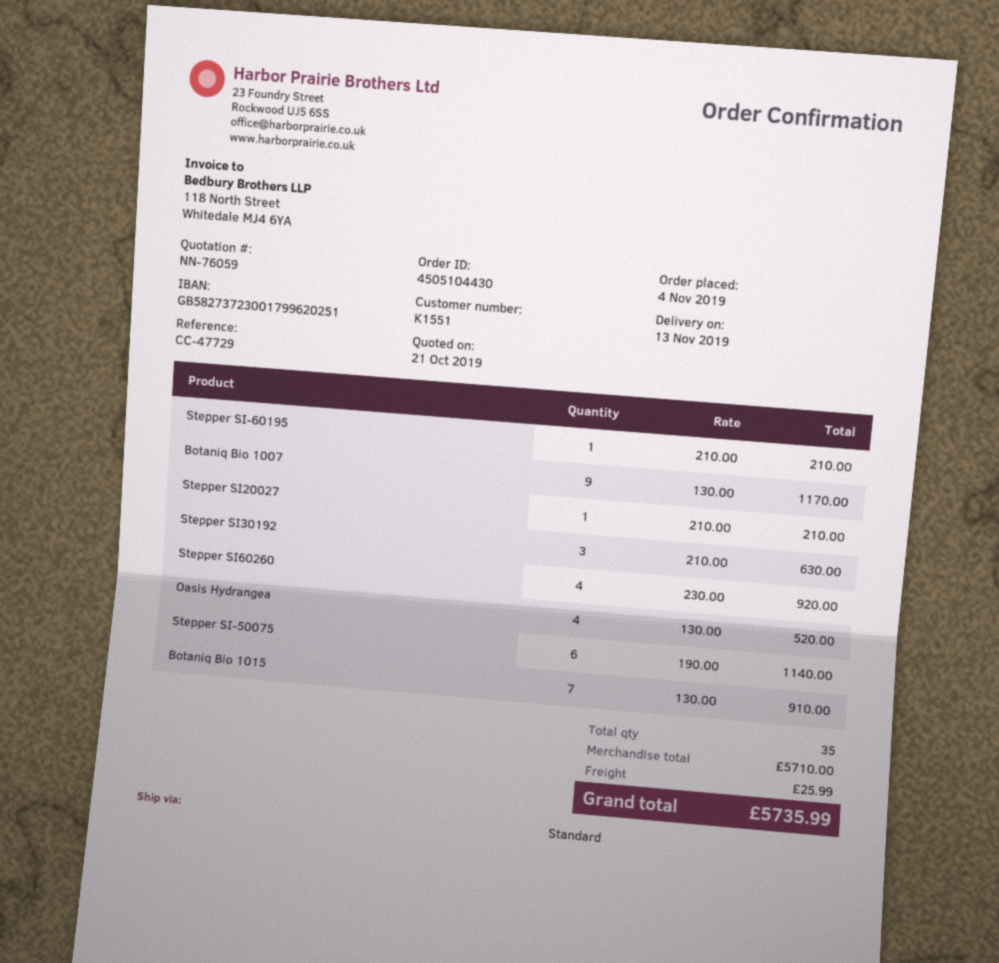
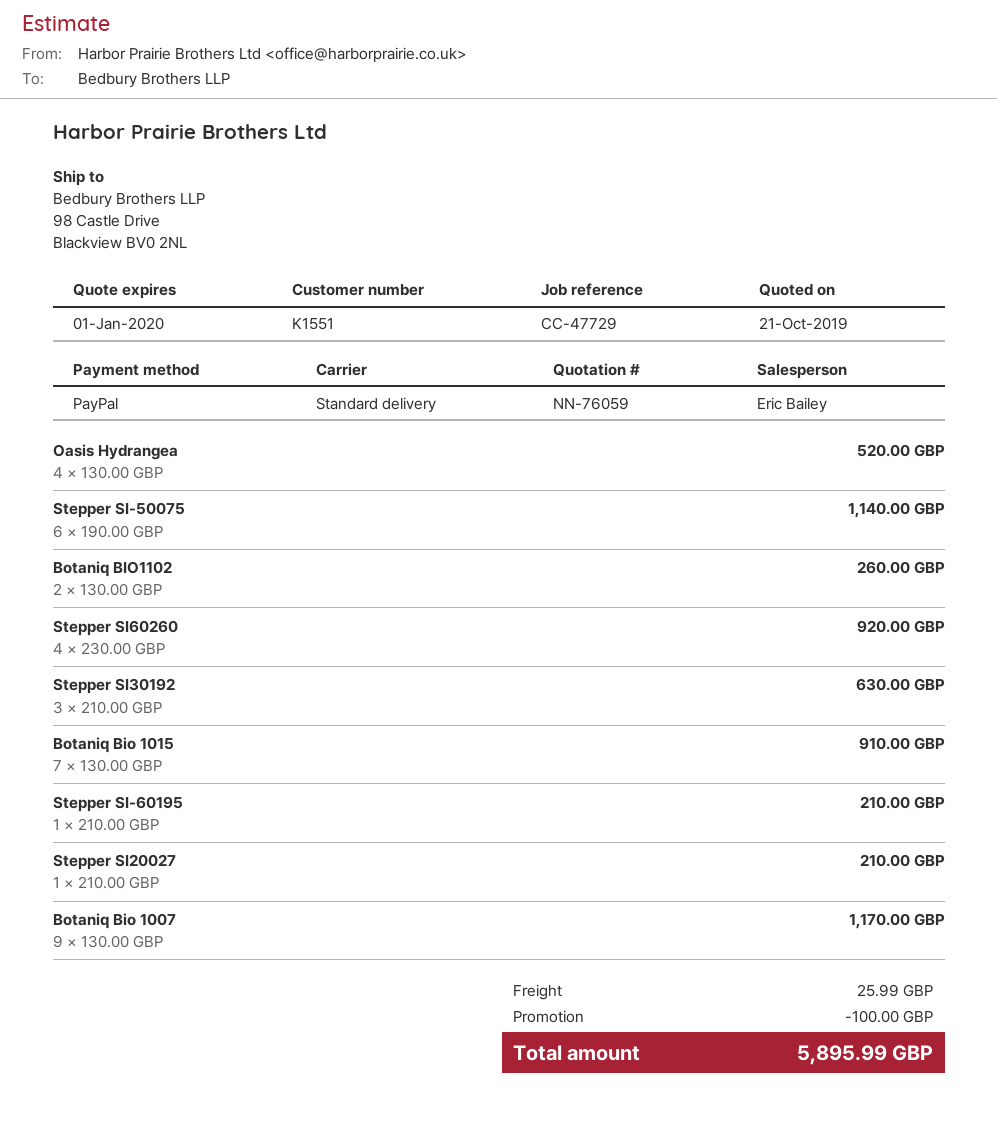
Botaniq BIO1102: none -> 2 x 130.00 = 260.00
discount: none -> 100.00
total: 5735.99 -> 5895.99

